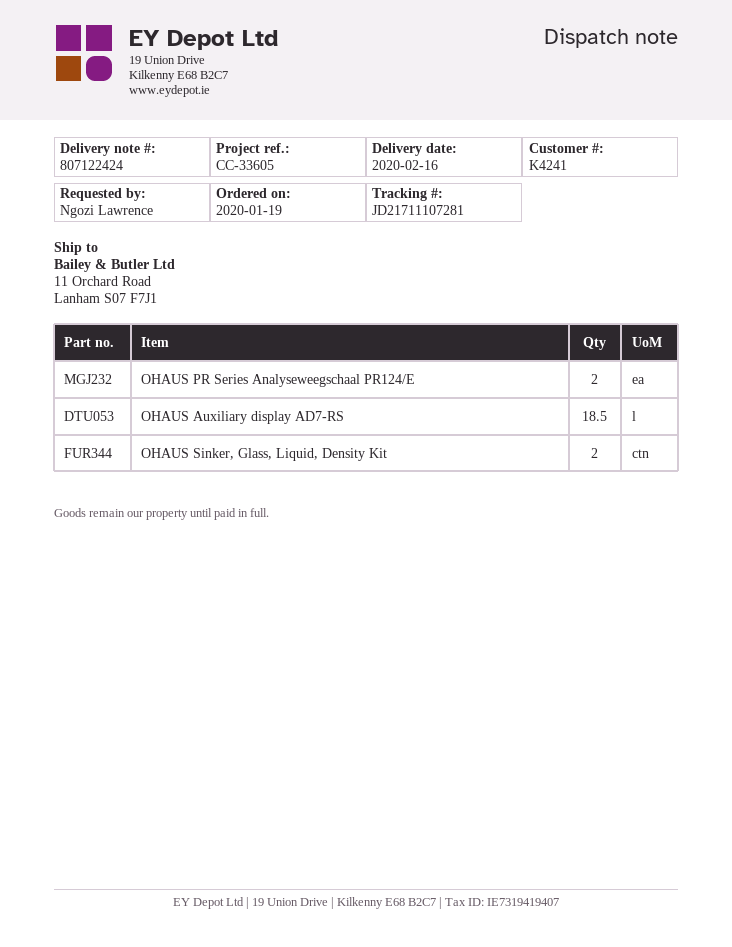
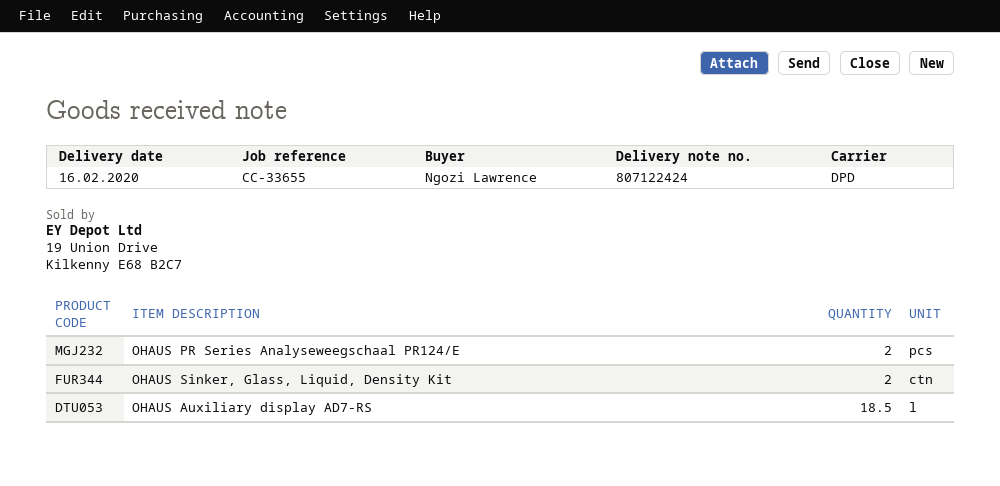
reference: CC-33605 -> CC-33655

